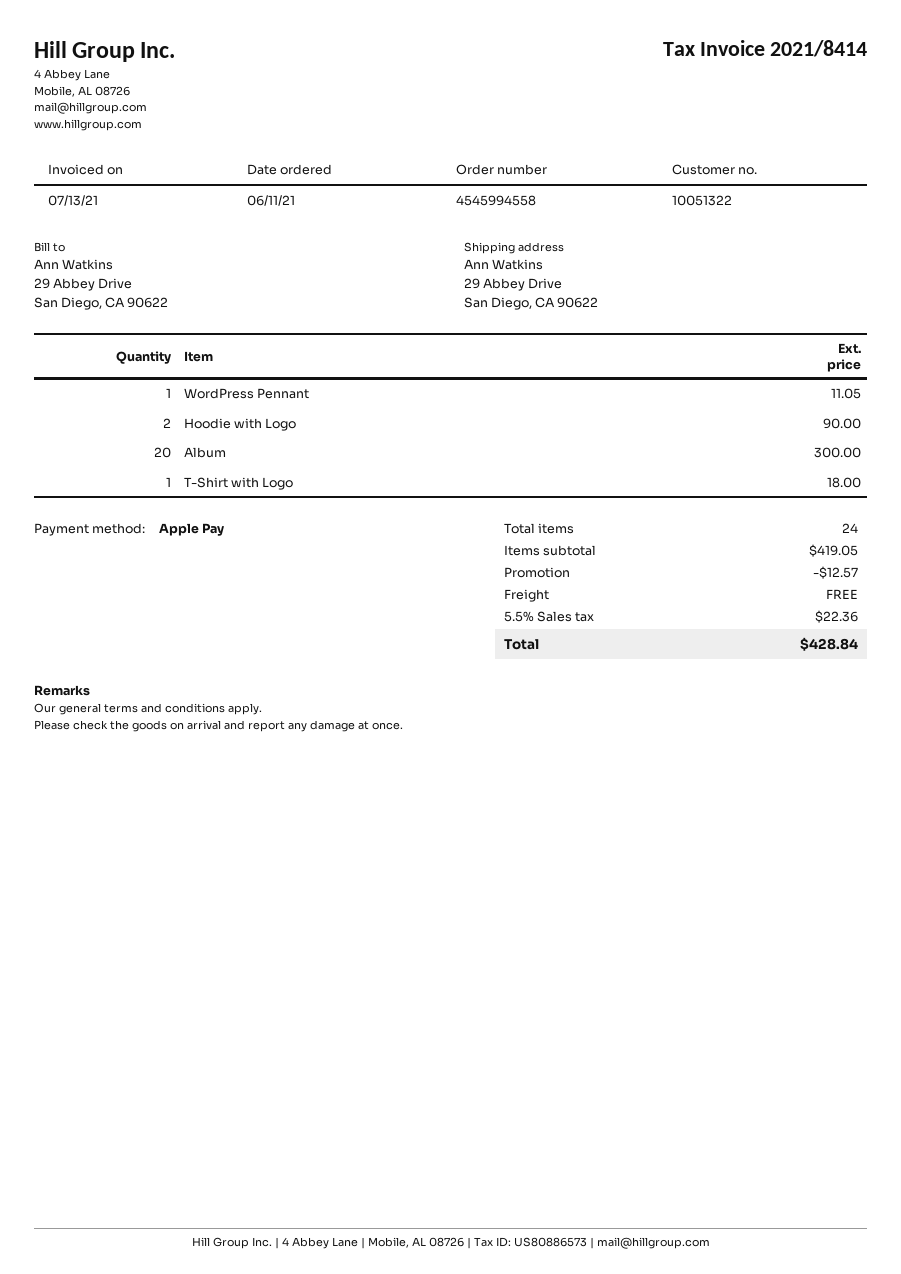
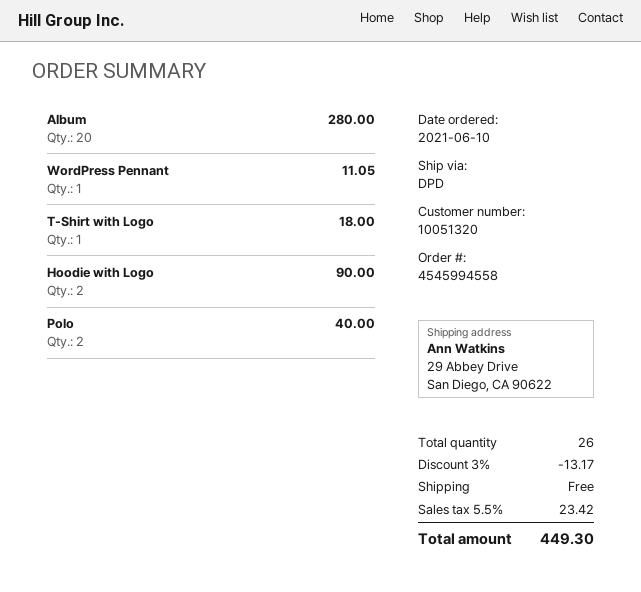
order date: 2021-06-11 -> 2021-06-10
customer number: 10051322 -> 10051320
Album: 20 for 300.00 -> 20 for 280.00
Polo: none -> 2 for 40.00
total quantity: 24 -> 26
discount: 12.57 -> 13.17
tax: 5.5% = 22.36 -> 5.5% = 23.42
total: 428.84 -> 449.30

